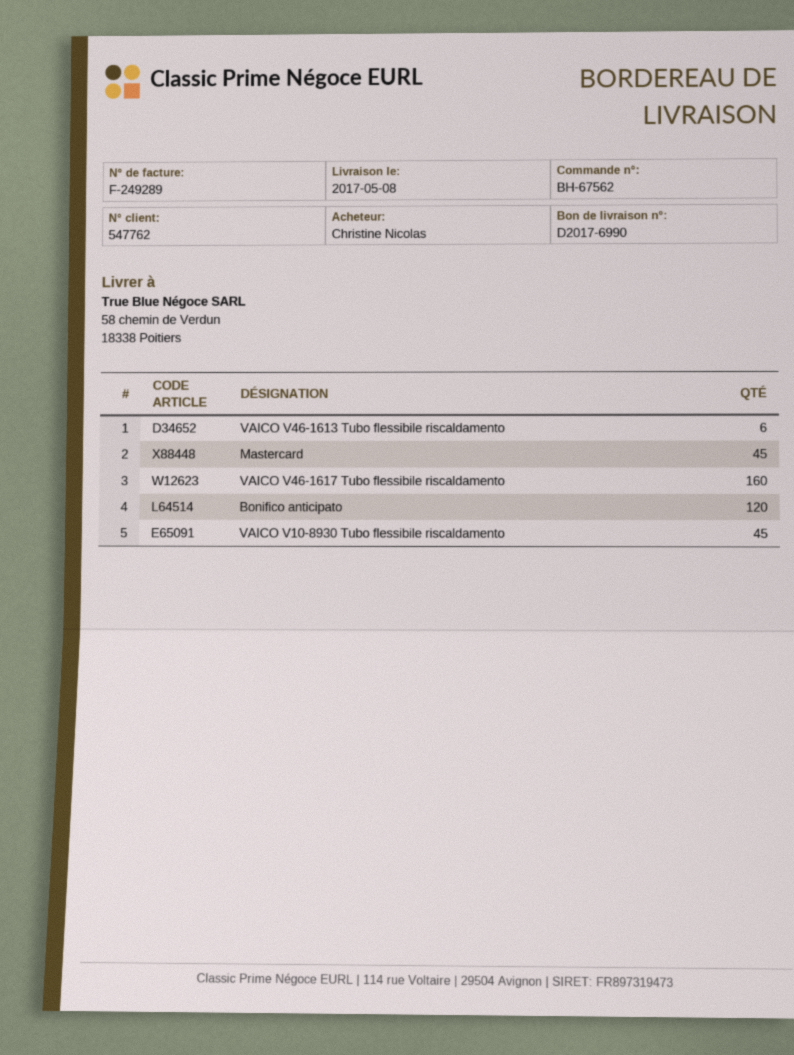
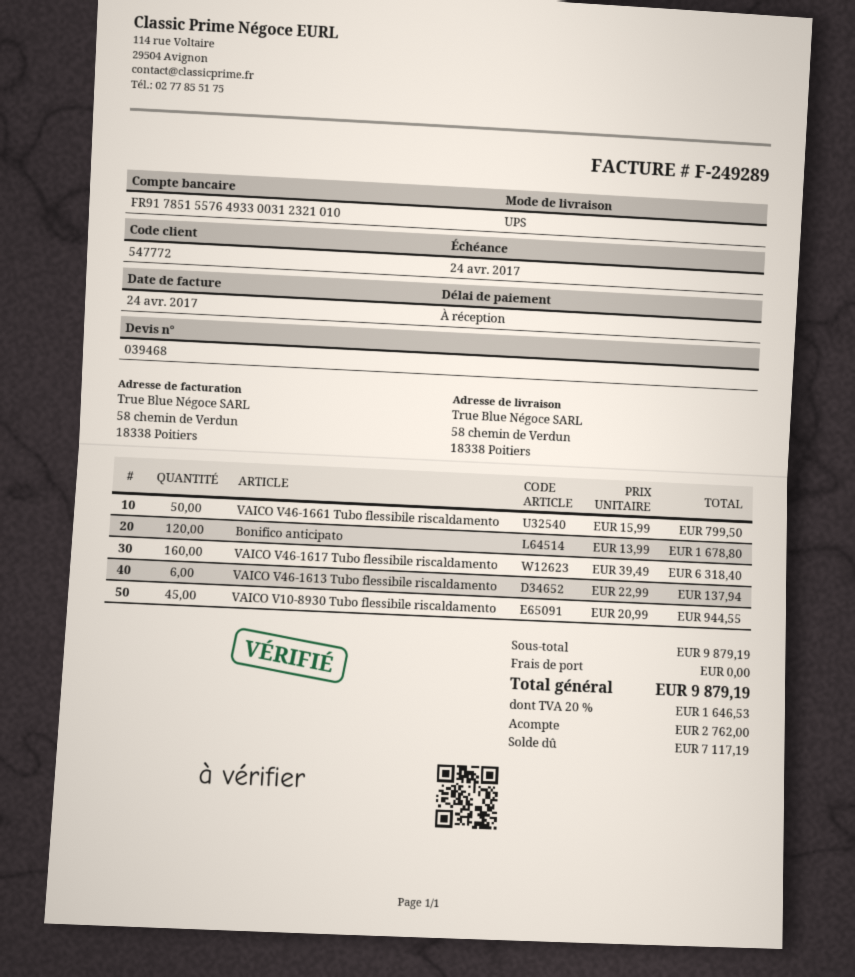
customer number: 547762 -> 547772
Mastercard: 45 -> none
VAICO V46-1661 Tubo flessibile riscaldamento: none -> 50

